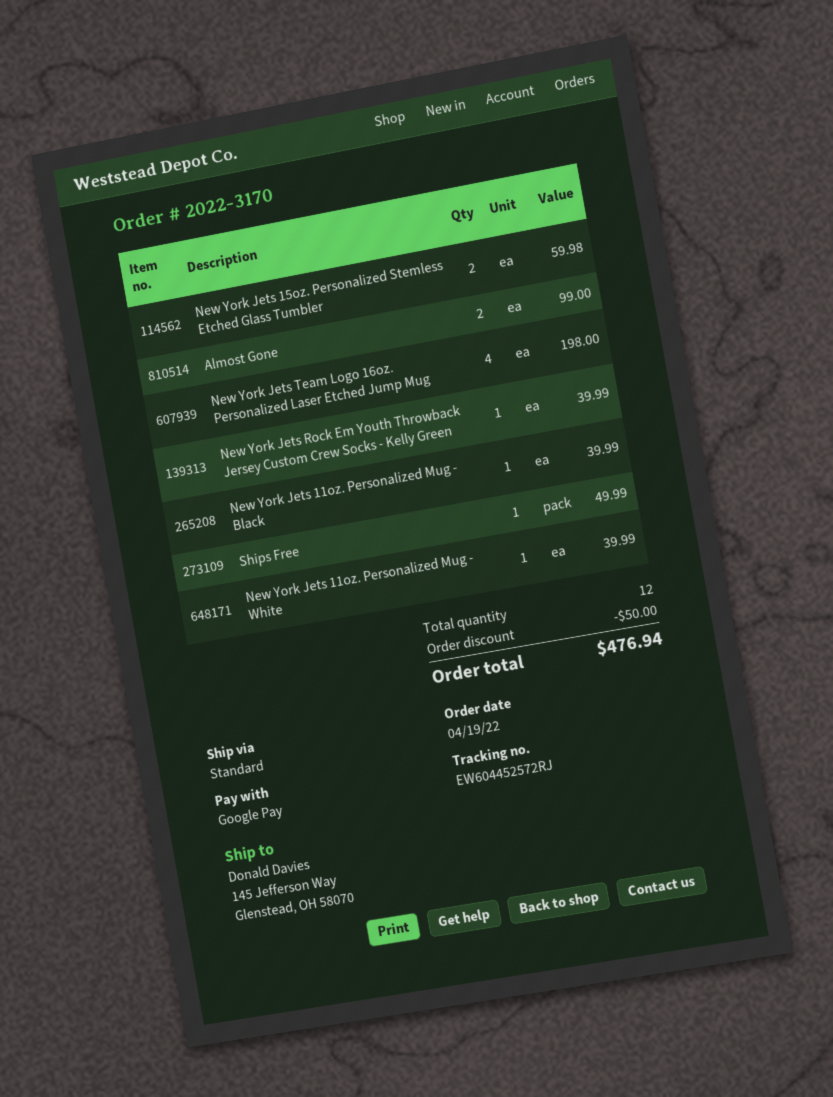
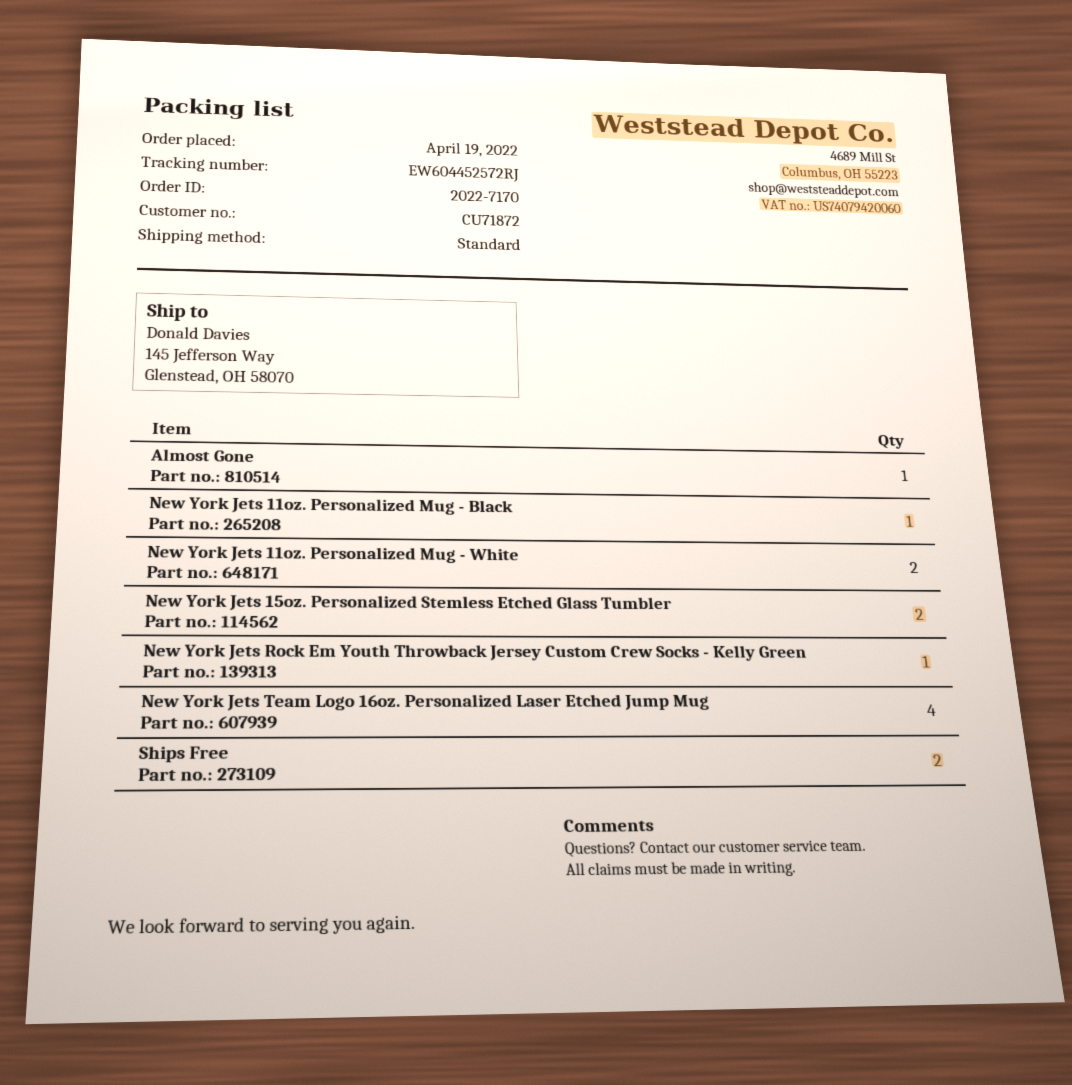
order number: 2022-3170 -> 2022-7170
Almost Gone: 2 -> 1
Ships Free: 1 -> 2
New York Jets 11oz. Personalized Mug - White: 1 -> 2

